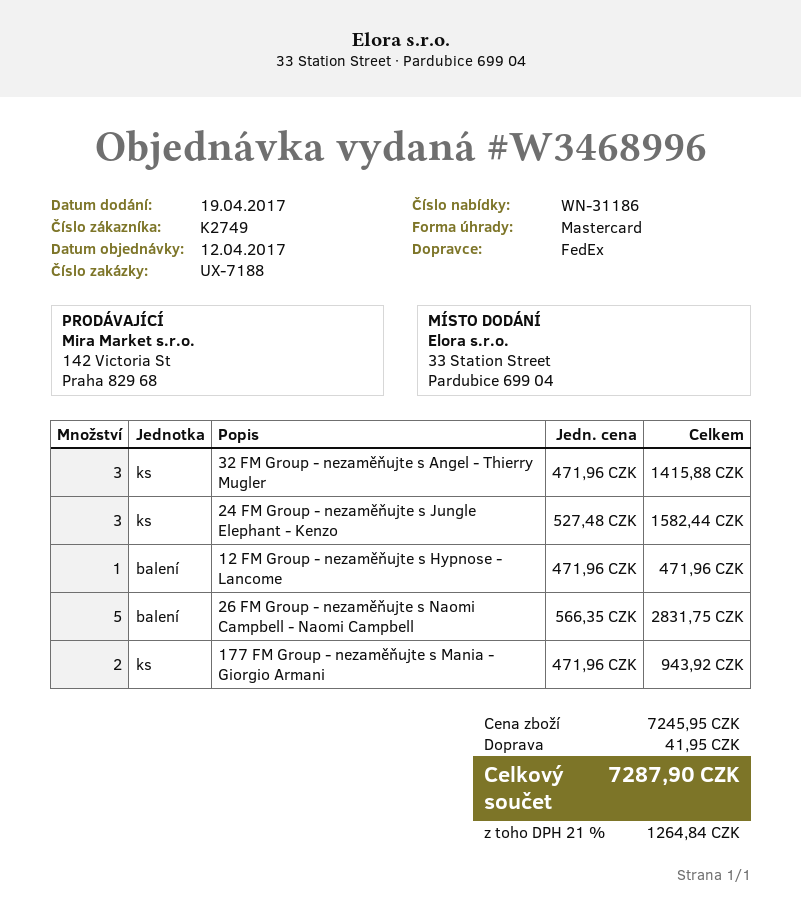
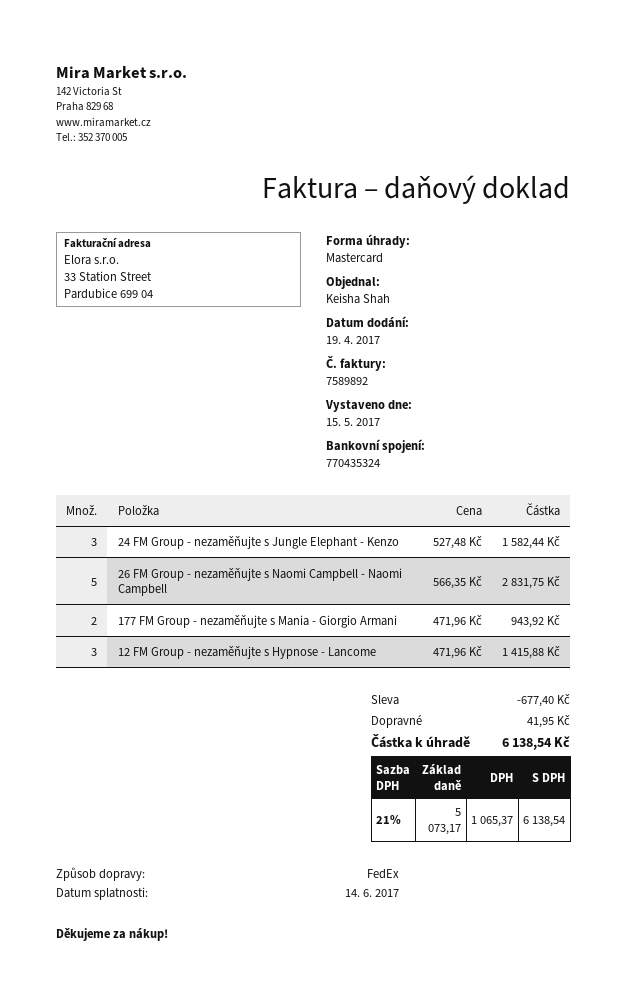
32 FM Group - nezaměňujte s Angel - Thierry Mugler: 3 x 471.96 = 1415.88 -> none
12 FM Group - nezaměňujte s Hypnose - Lancome: 1 x 471.96 = 471.96 -> 3 x 471.96 = 1415.88
discount: none -> 677.40
tax: 21% = 1264.84 -> 21% = 1065.37
total: 7287.90 -> 6138.54

